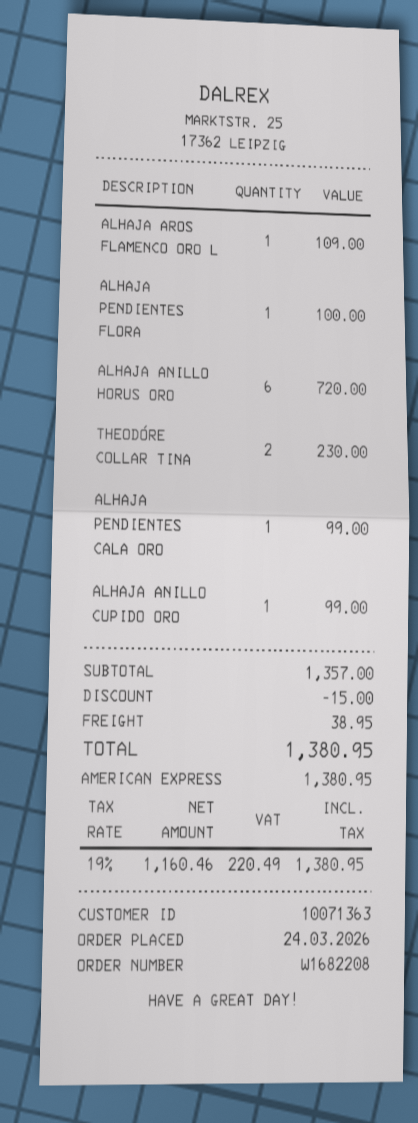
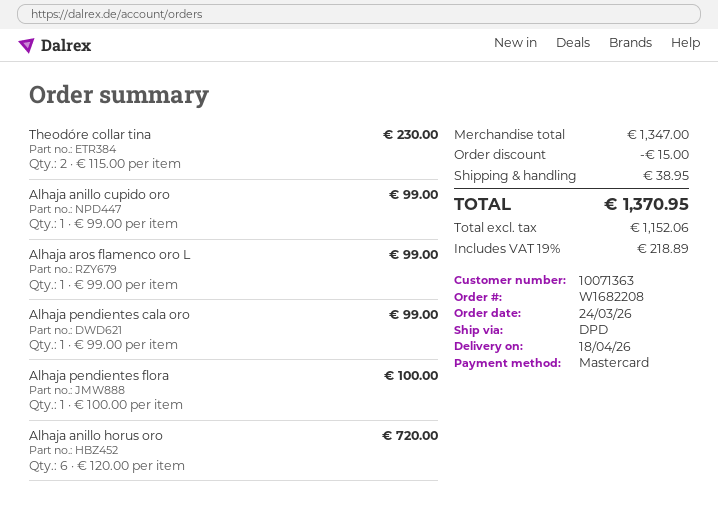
payment method: American Express -> Mastercard
ALHAJA AROS FLAMENCO ORO L: 1 for 109.00 -> 1 for 99.00
subtotal: 1357.00 -> 1347.00
net: 1160.46 -> 1152.06
tax: 19% = 220.49 -> 19% = 218.89
total: 1380.95 -> 1370.95

